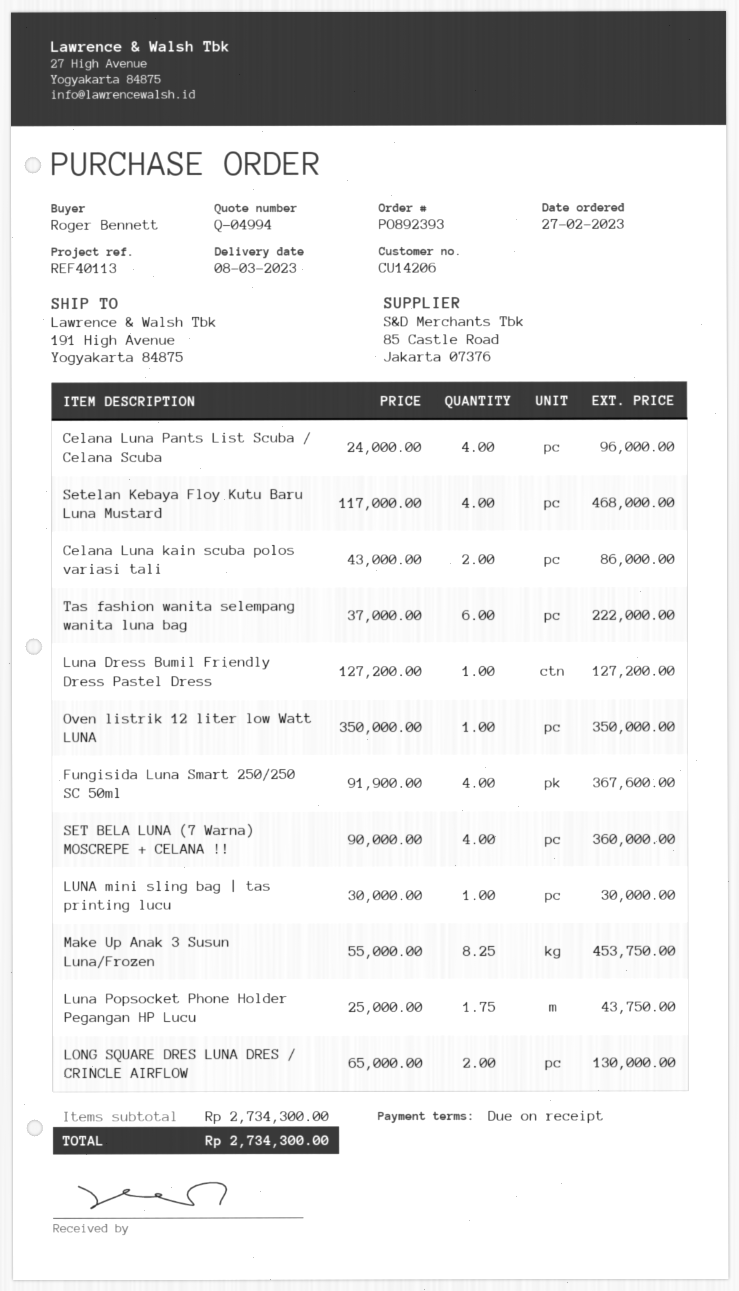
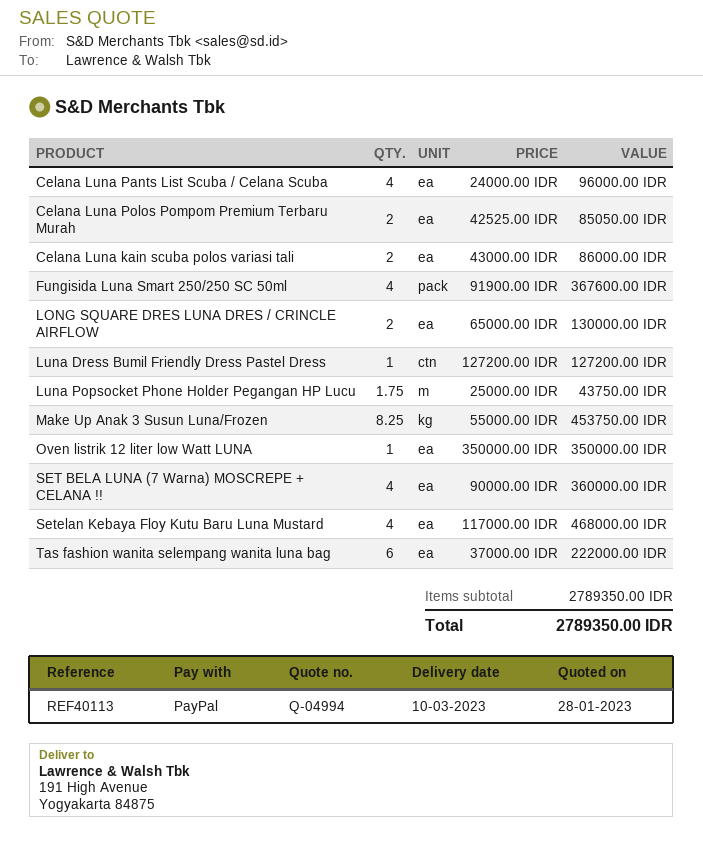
delivery date: 2023-03-08 -> 2023-03-10
LUNA mini sling bag | tas printing lucu: 1 x 30000.00 = 30000.00 -> none
Celana Luna Polos Pompom Premium Terbaru Murah: none -> 2 x 42525.00 = 85050.00
subtotal: 2734300.00 -> 2789350.00
total: 2734300.00 -> 2789350.00

